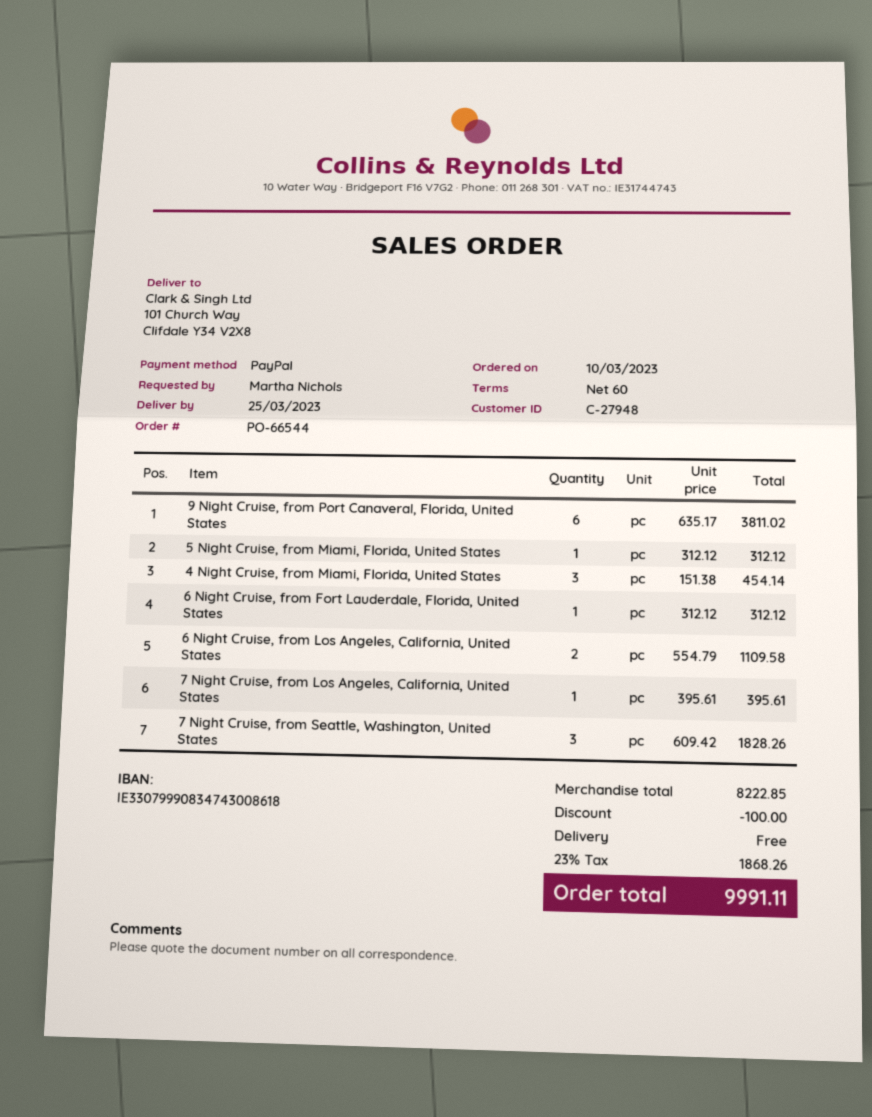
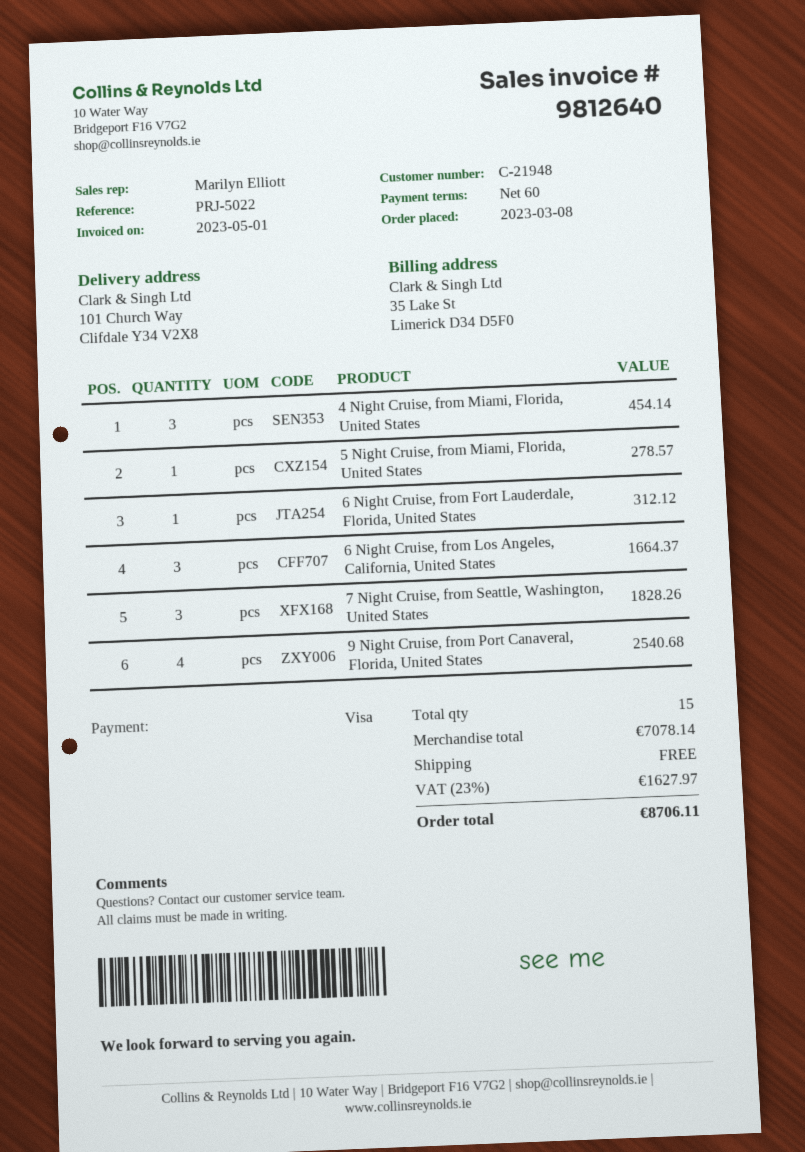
order date: 2023-03-10 -> 2023-03-08
customer number: C-27948 -> C-21948
payment method: PayPal -> Visa
9 Night Cruise, from Port Canaveral, Florida, United States: 6 for 3811.02 -> 4 for 2540.68
5 Night Cruise, from Miami, Florida, United States: 1 for 312.12 -> 1 for 278.57
6 Night Cruise, from Los Angeles, California, United States: 2 for 1109.58 -> 3 for 1664.37
7 Night Cruise, from Los Angeles, California, United States: 1 for 395.61 -> none
subtotal: 8222.85 -> 7078.14
discount: 100.00 -> none
tax: 23% = 1868.26 -> 23% = 1627.97
total: 9991.11 -> 8706.11

